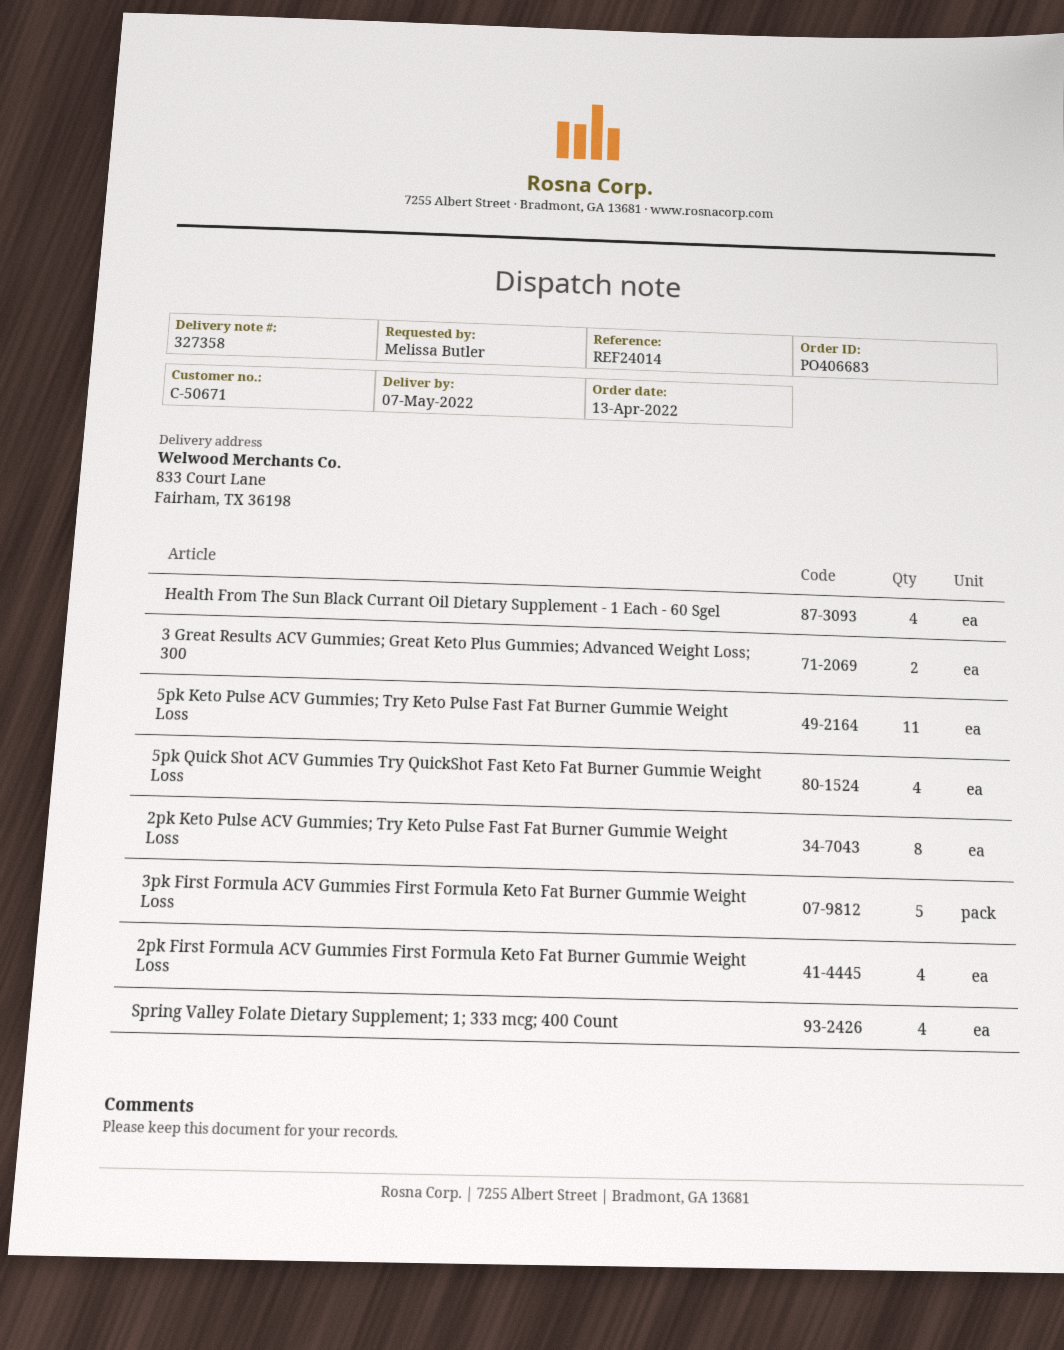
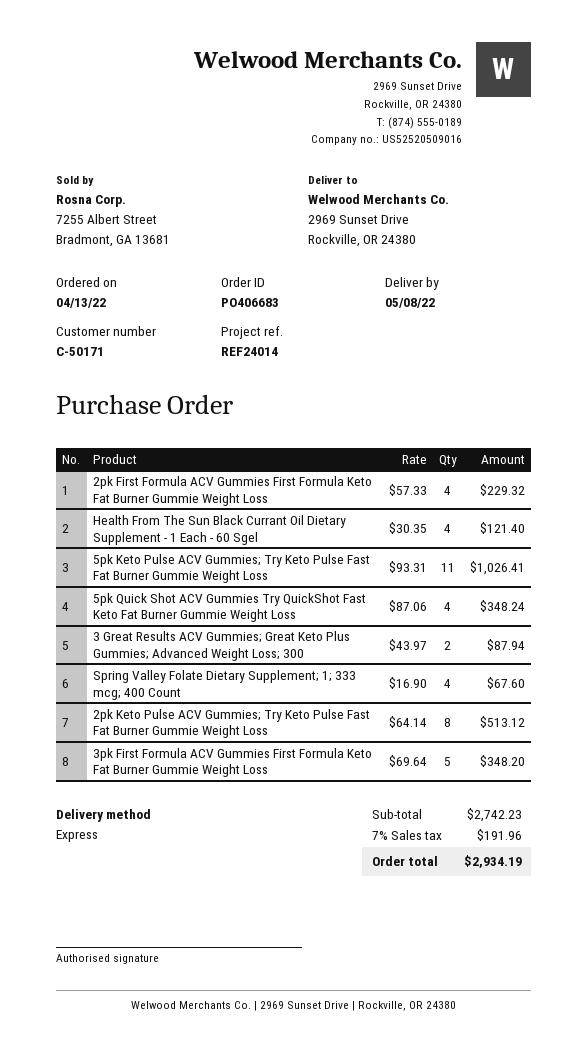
delivery date: 2022-05-07 -> 2022-05-08
customer number: C-50671 -> C-50171
ship to: 833 Court Lane, Fairham, TX 36198 -> 2969 Sunset Drive, Rockville, OR 24380

